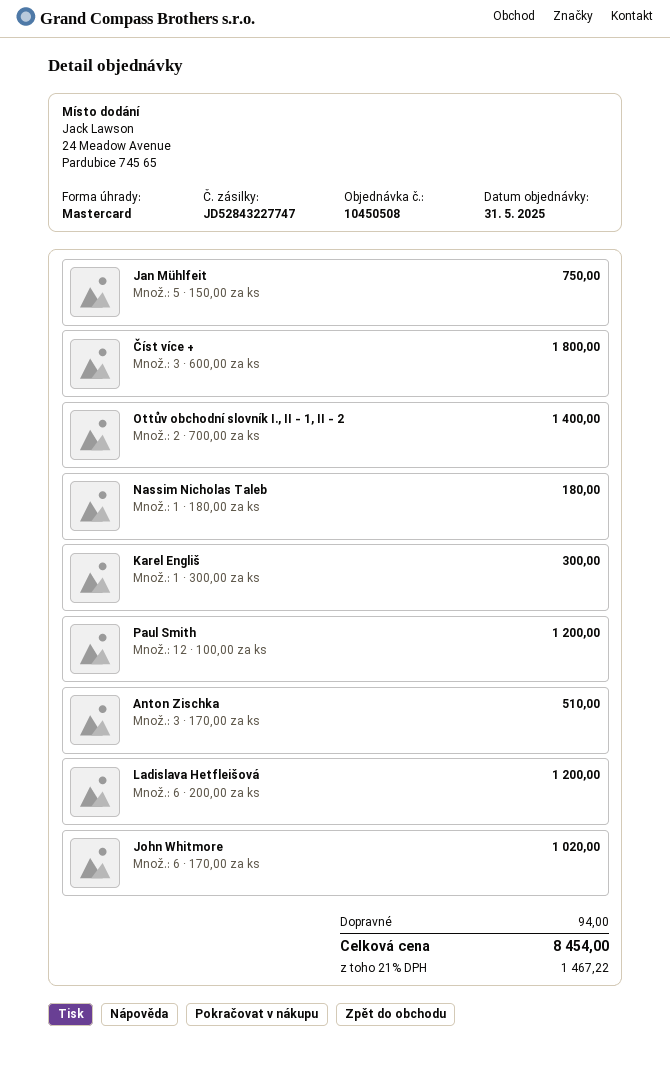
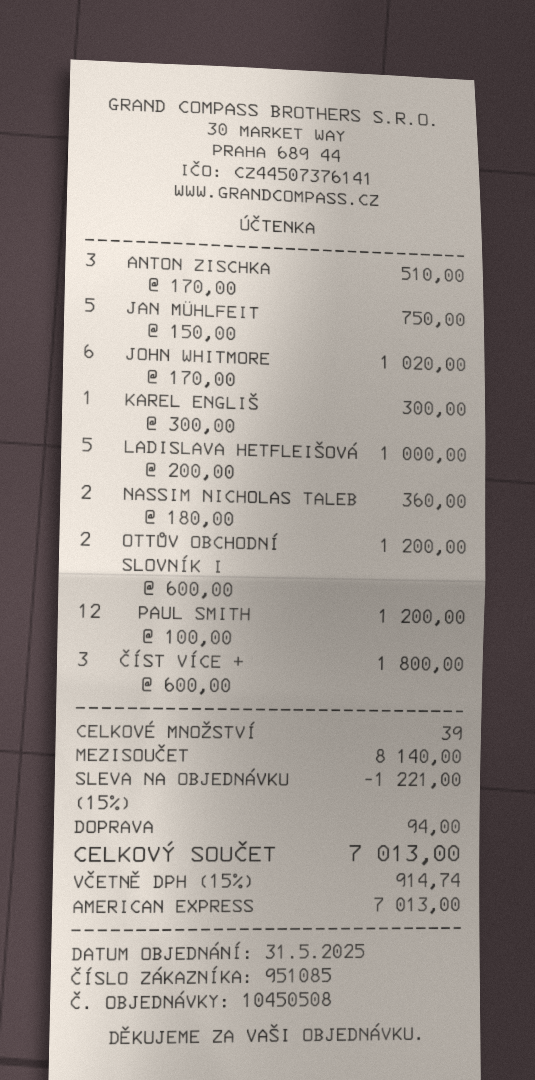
payment method: Mastercard -> American Express
Ottův obchodní slovník I., II - 1, II - 2: 2 x 700.00 = 1400.00 -> 2 x 600.00 = 1200.00
Nassim Nicholas Taleb: 1 x 180.00 = 180.00 -> 2 x 180.00 = 360.00
Ladislava Hetfleišová: 6 x 200.00 = 1200.00 -> 5 x 200.00 = 1000.00
discount: none -> 15% = 1221.00
tax: 21% = 1467.22 -> 15% = 914.74
total: 8454.00 -> 7013.00

